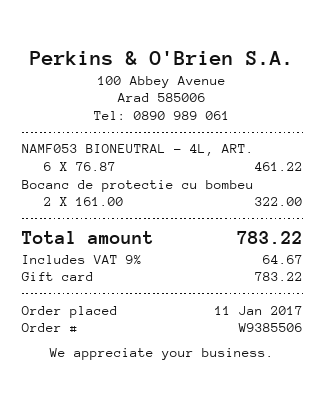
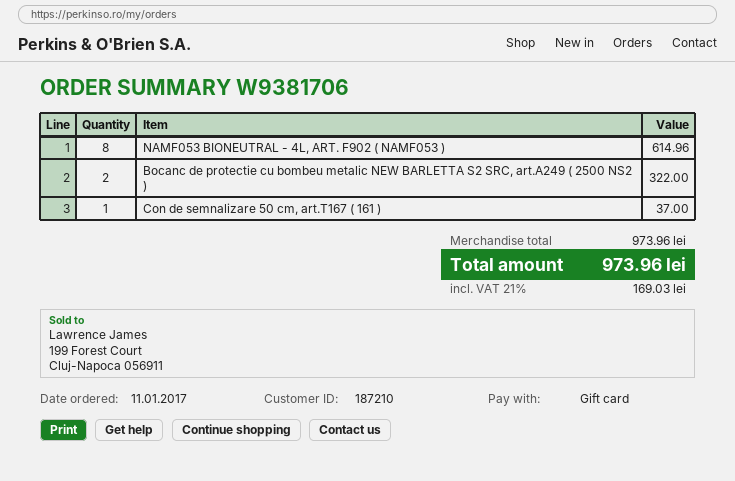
order number: W9385506 -> W9381706
NAMF053 BIONEUTRAL - 4L, ART.: 6 for 461.22 -> 8 for 614.96
Con de semnalizare 50 cm, art.T167 ( 161 ): none -> 1 for 37.00
tax: 9% = 64.67 -> 21% = 169.03
total: 783.22 -> 973.96

